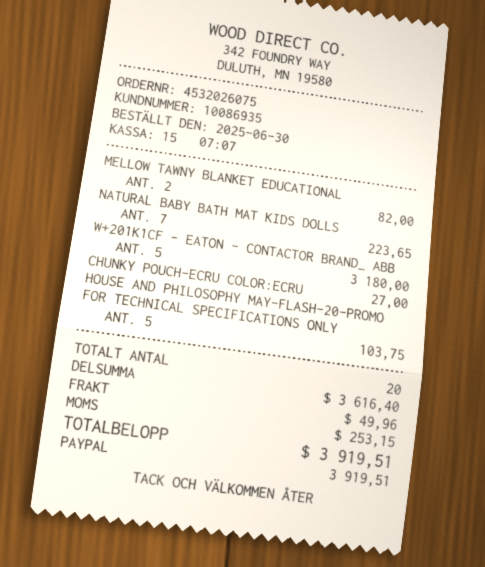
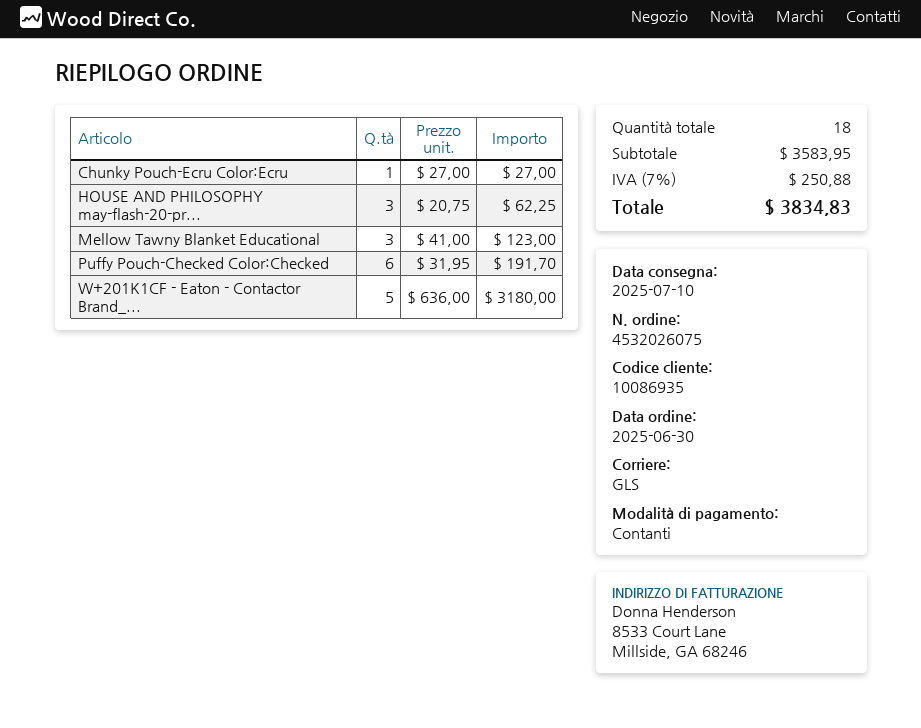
payment method: PayPal -> cash
MELLOW TAWNY BLANKET EDUCATIONAL: 2 for 82.00 -> 3 for 123.00
NATURAL BABY BATH MAT KIDS DOLLS: 7 for 223.65 -> none
HOUSE AND PHILOSOPHY MAY-FLASH-20-PROMO FOR TECHNICAL SPECIFICATIONS ONLY: 5 for 103.75 -> 3 for 62.25
Puffy Pouch-Checked Color:Checked: none -> 6 for 191.70
total quantity: 20 -> 18
subtotal: 3616.40 -> 3583.95
shipping: 49.96 -> none
tax: 253.15 -> 250.88
total: 3919.51 -> 3834.83

